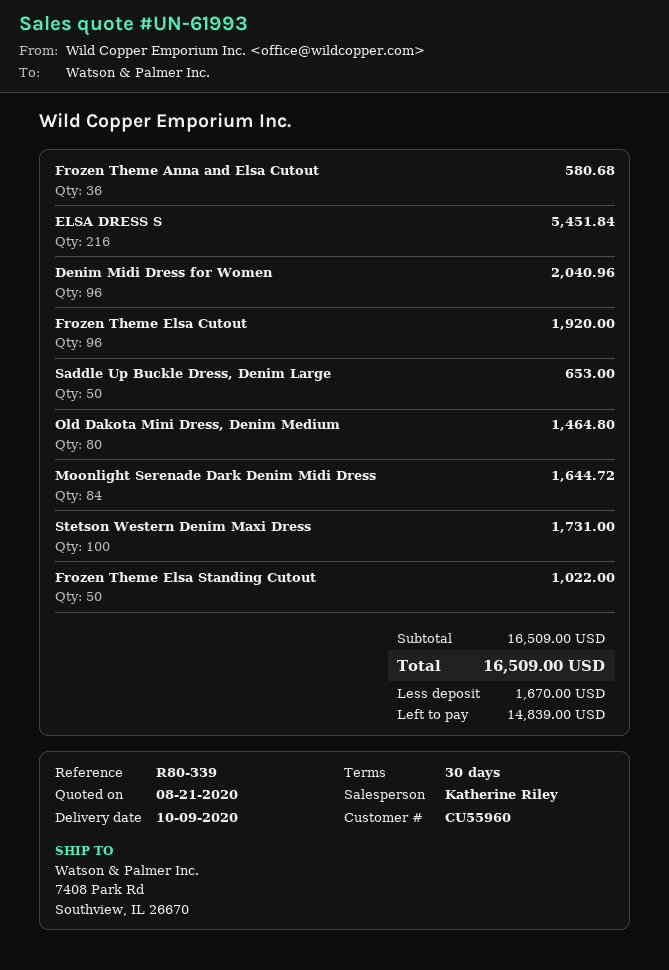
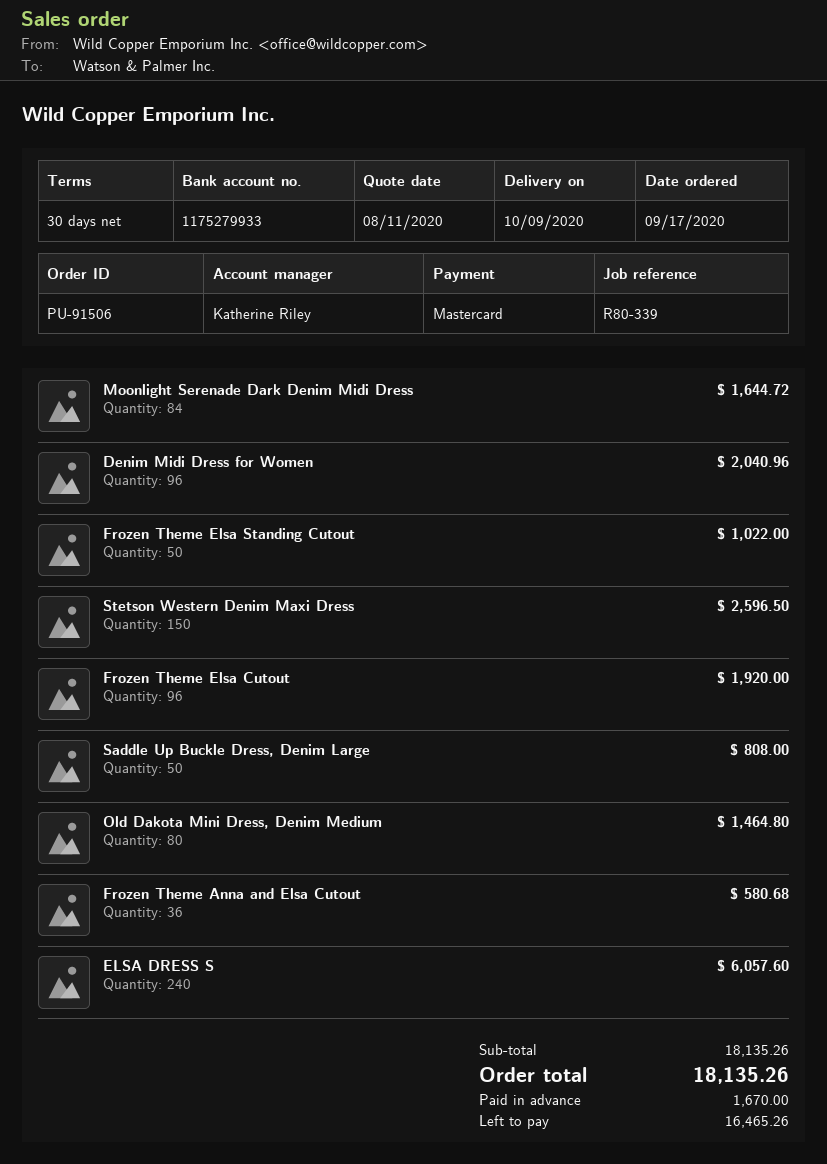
quote date: 2020-08-21 -> 2020-08-11
ELSA DRESS S: 216 for 5451.84 -> 240 for 6057.60
Saddle Up Buckle Dress, Denim Large: 50 for 653.00 -> 50 for 808.00
Stetson Western Denim Maxi Dress: 100 for 1731.00 -> 150 for 2596.50
subtotal: 16509.00 -> 18135.26
total: 16509.00 -> 18135.26
balance: 14839.00 -> 16465.26

